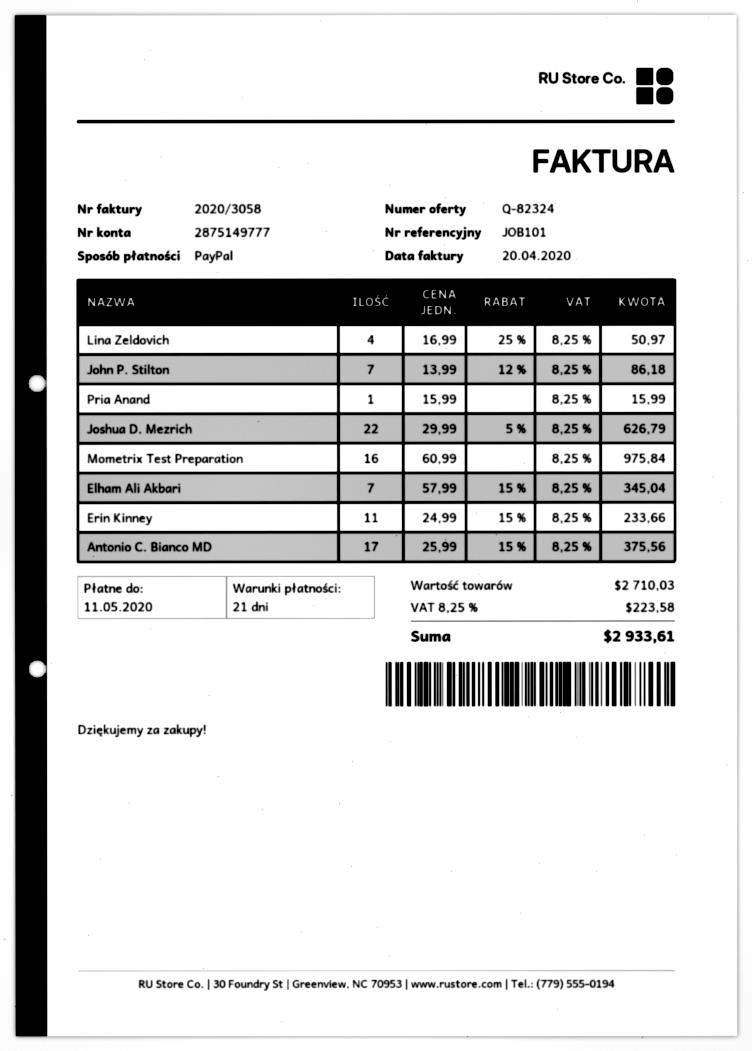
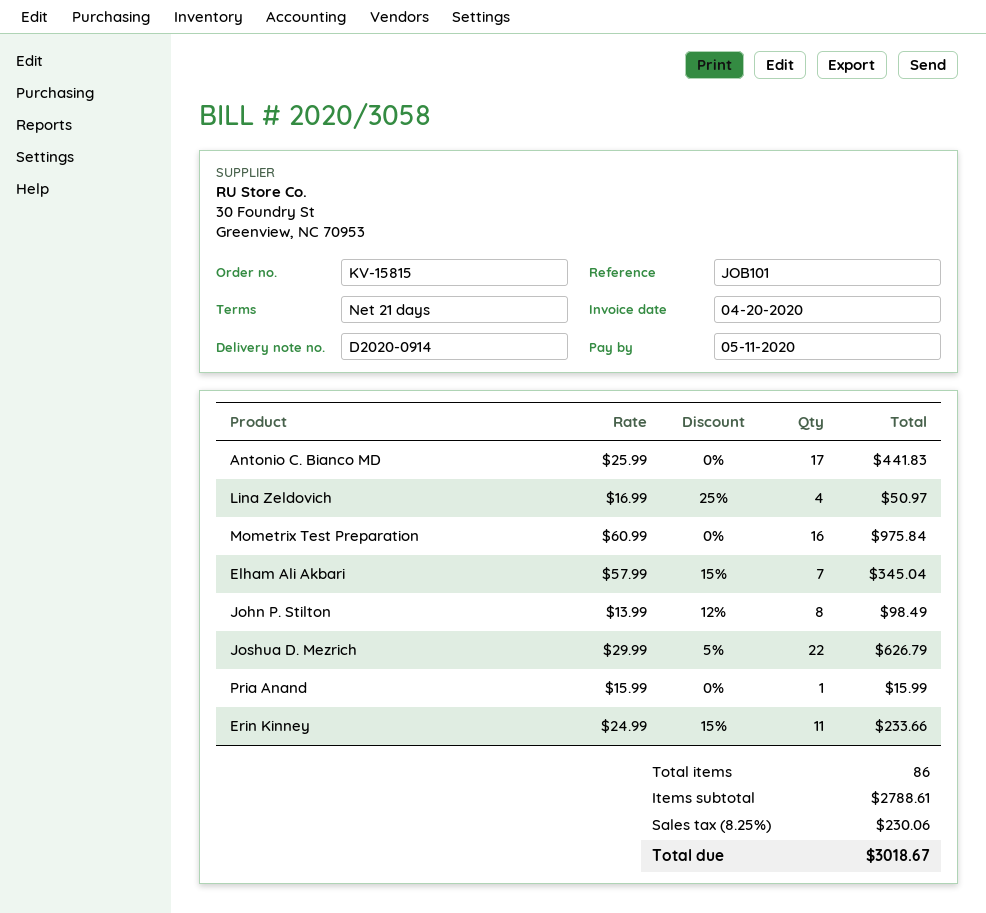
John P. Stilton: 7 x 13.99 - 12% = 86.18 -> 8 x 13.99 - 12% = 98.49
Antonio C. Bianco MD: 17 x 25.99 - 15% = 375.56 -> 17 x 25.99 = 441.83
subtotal: 2710.03 -> 2788.61
tax: 8.25% = 223.58 -> 8.25% = 230.06
total: 2933.61 -> 3018.67

